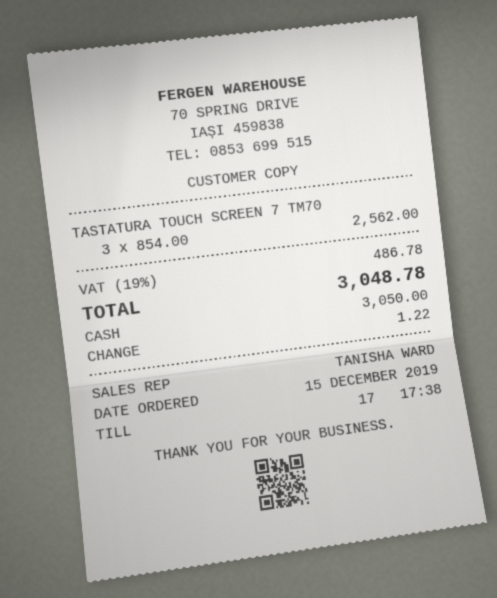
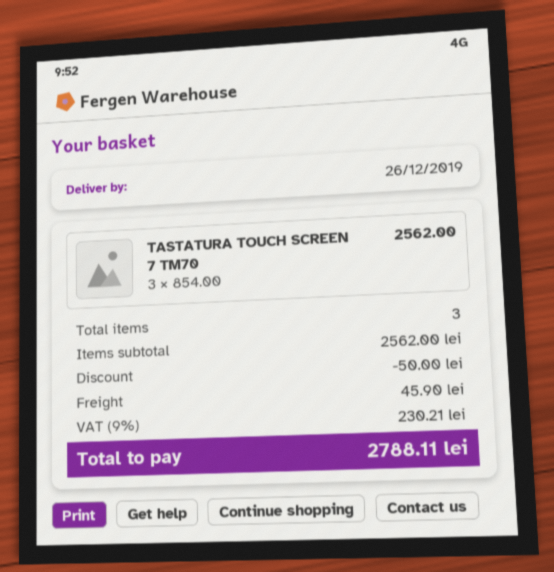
discount: none -> 50.00
shipping: none -> 45.90
tax: 19% = 486.78 -> 9% = 230.21
total: 3048.78 -> 2788.11

